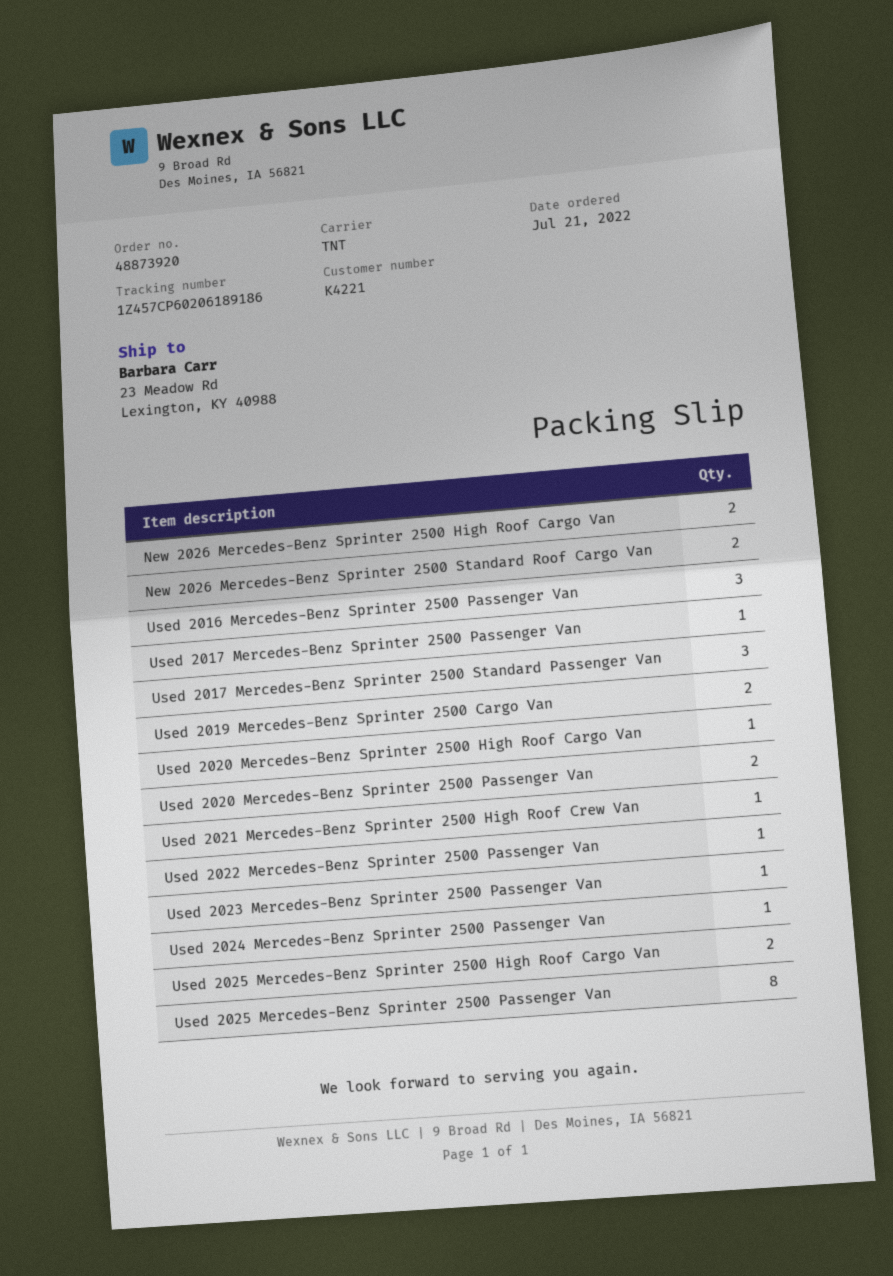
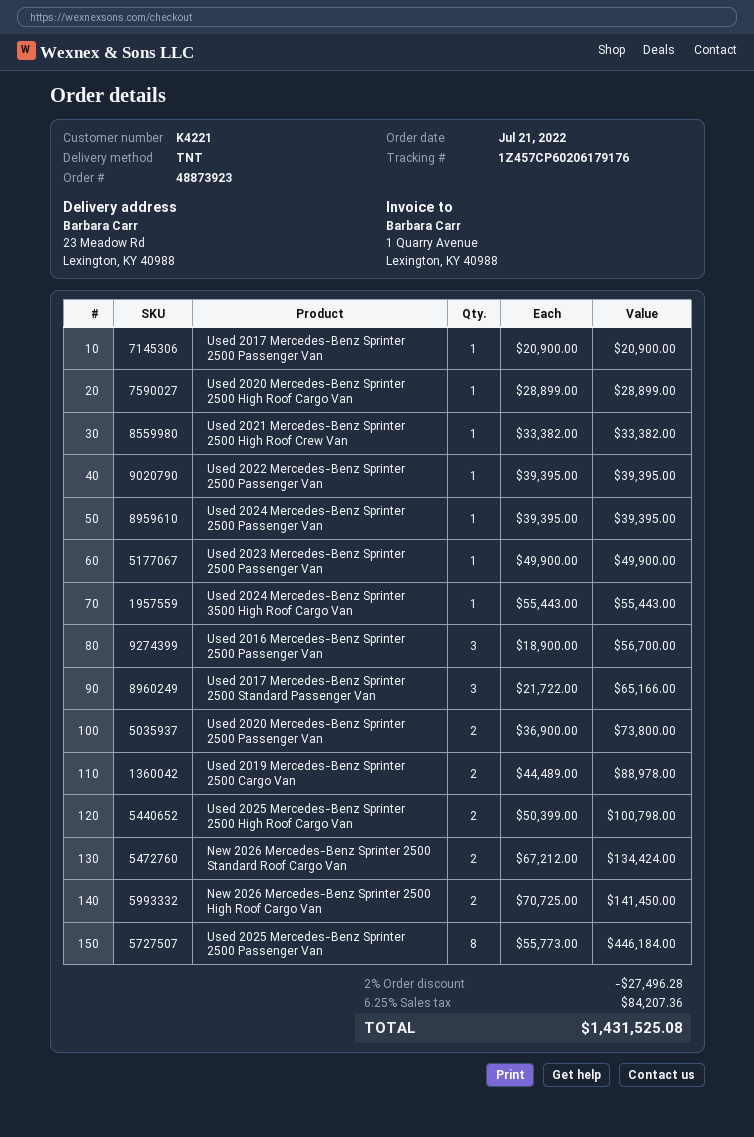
order number: 48873920 -> 48873923
tracking number: 1Z457CP60206189186 -> 1Z457CP60206179176
Used 2024 Mercedes-Benz Sprinter 3500 High Roof Cargo Van: none -> 1

